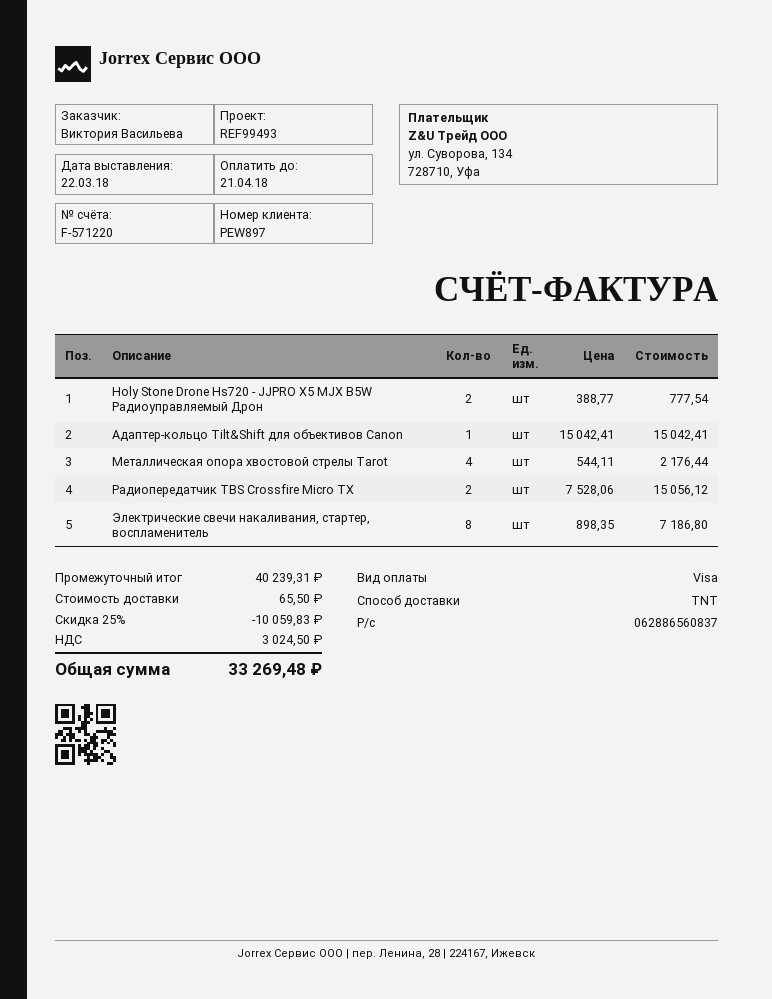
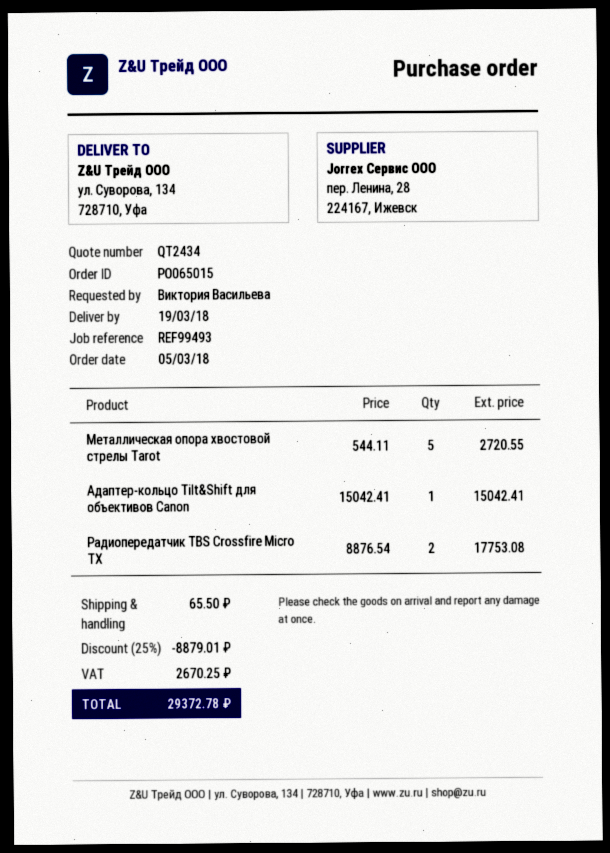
Holy Stone Drone Hs720 - JJPRO X5 MJX B5W Радиоуправляемый Дрон: 2 x 388.77 = 777.54 -> none
Металлическая опора хвостовой стрелы Tarot: 4 x 544.11 = 2176.44 -> 5 x 544.11 = 2720.55
Радиопередатчик TBS Crossfire Micro TX: 2 x 7528.06 = 15056.12 -> 2 x 8876.54 = 17753.08
Электрические свечи накаливания, стартер, воспламенитель: 8 x 898.35 = 7186.80 -> none
discount: 25% = 10059.83 -> 25% = 8879.01
tax: 3024.50 -> 2670.25
total: 33269.48 -> 29372.78

